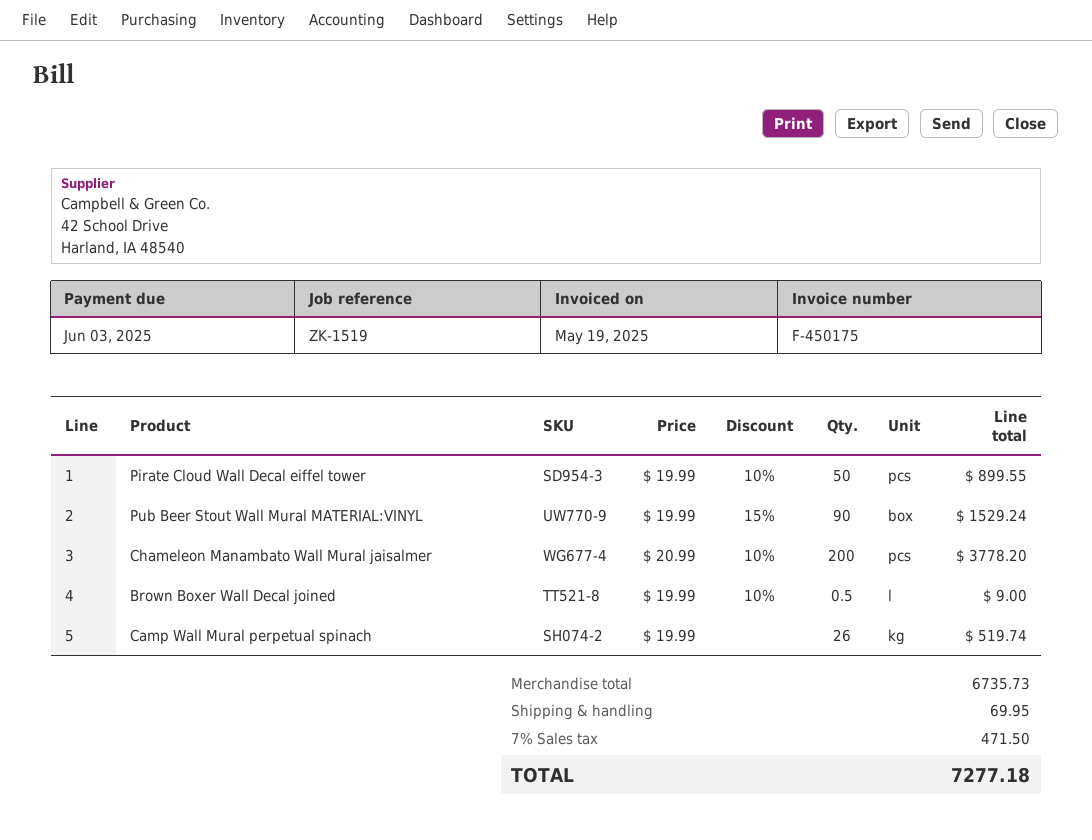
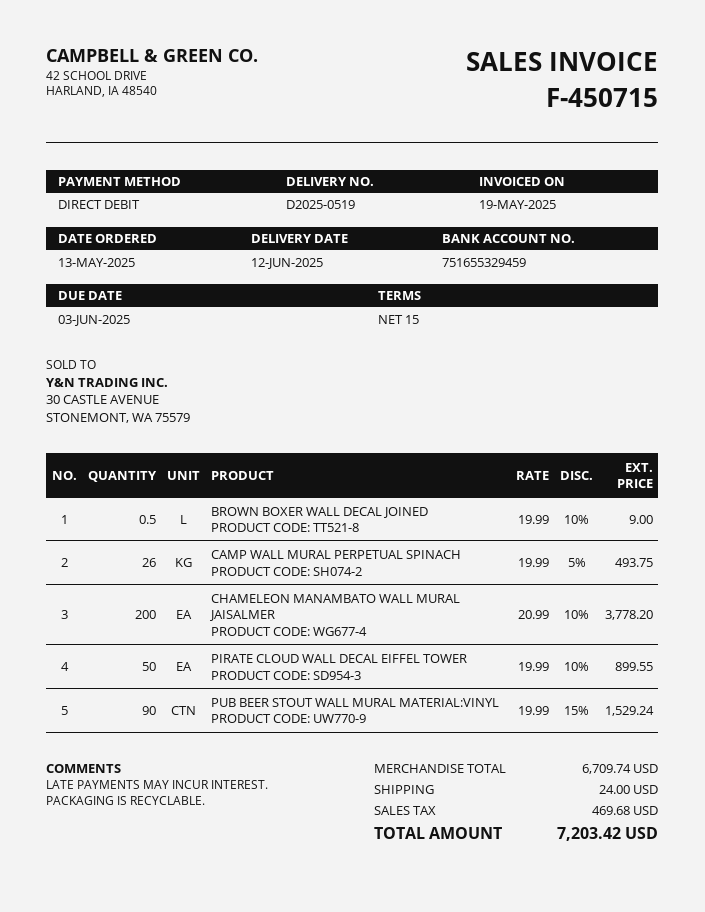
invoice number: F-450175 -> F-450715
Camp Wall Mural perpetual spinach: 26 x 19.99 = 519.74 -> 26 x 19.99 - 5% = 493.75
subtotal: 6735.73 -> 6709.74
shipping: 69.95 -> 24.00
tax: 471.50 -> 469.68
total: 7277.18 -> 7203.42

